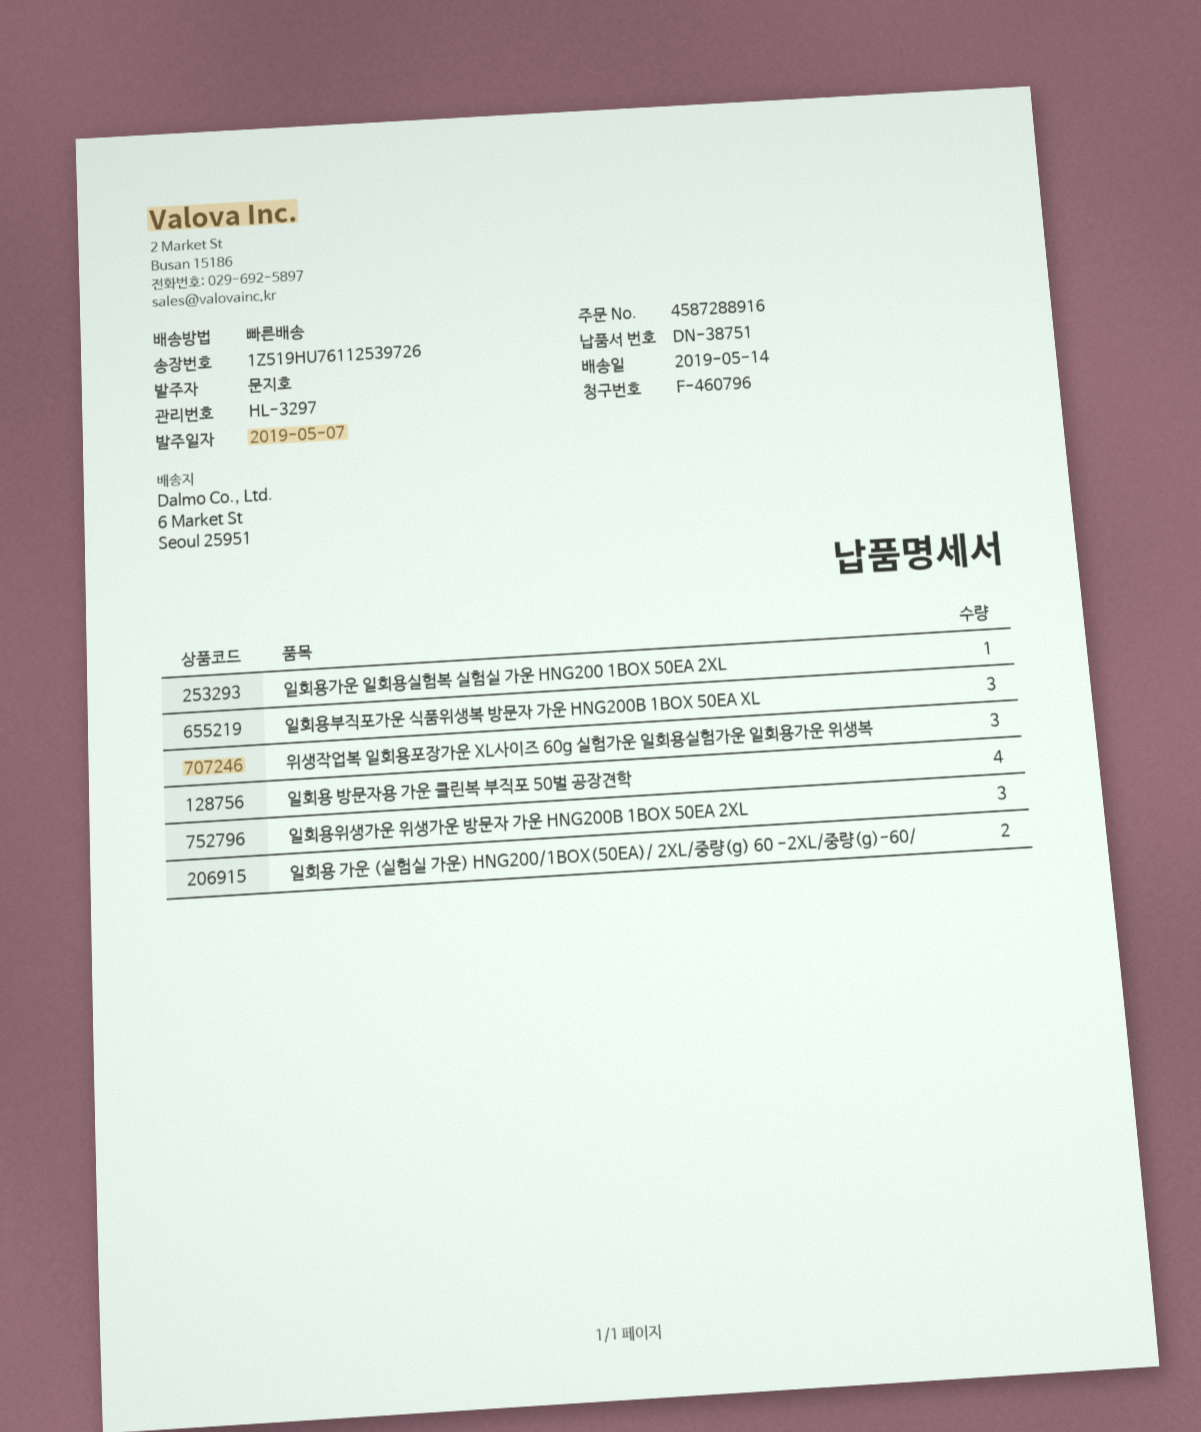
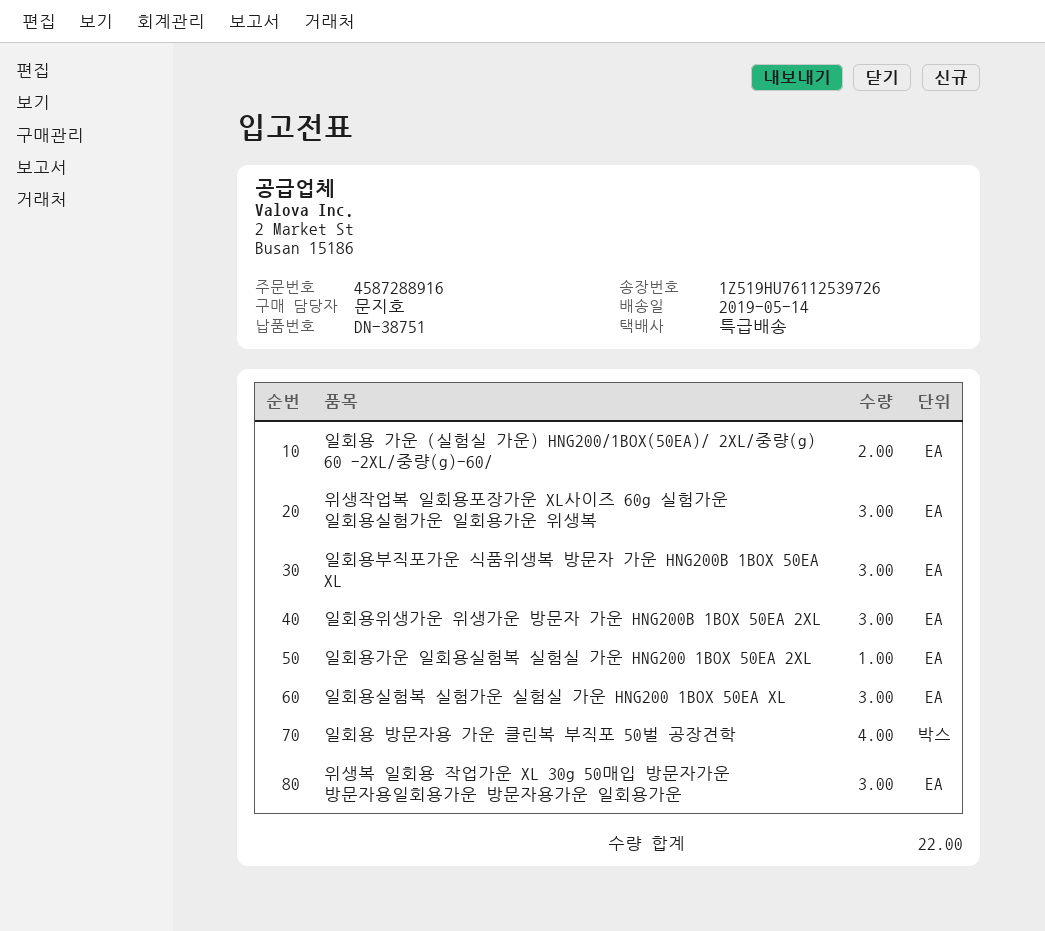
일회용실험복 실험가운 실험실 가운 HNG200 1BOX 50EA XL: none -> 3
위생복 일회용 작업가운 XL 30g 50매입 방문자가운 방문자용일회용가운 방문자용가운 일회용가운: none -> 3

